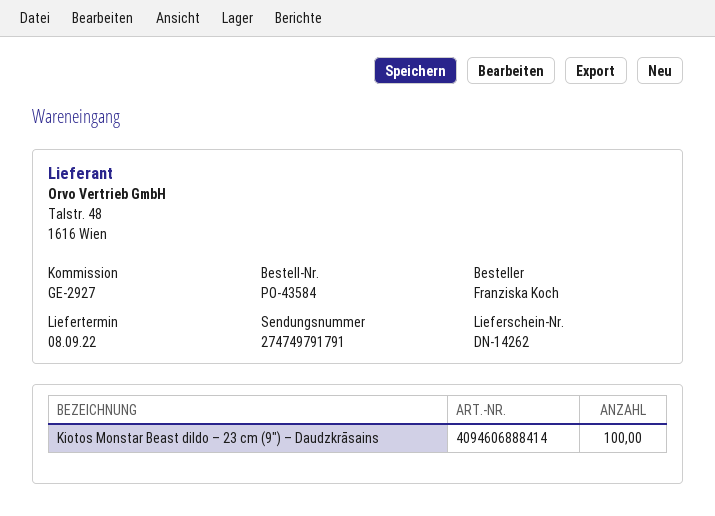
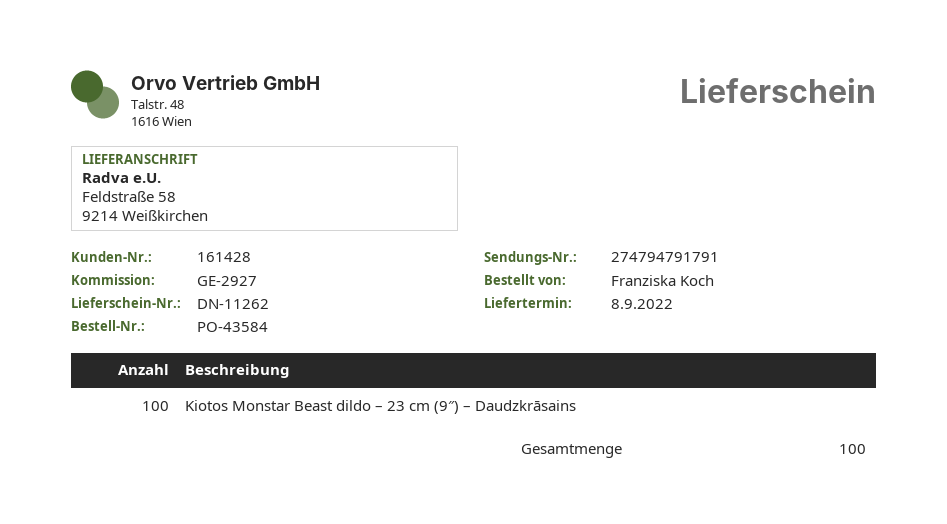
delivery note number: DN-14262 -> DN-11262
tracking number: 274749791791 -> 274794791791

